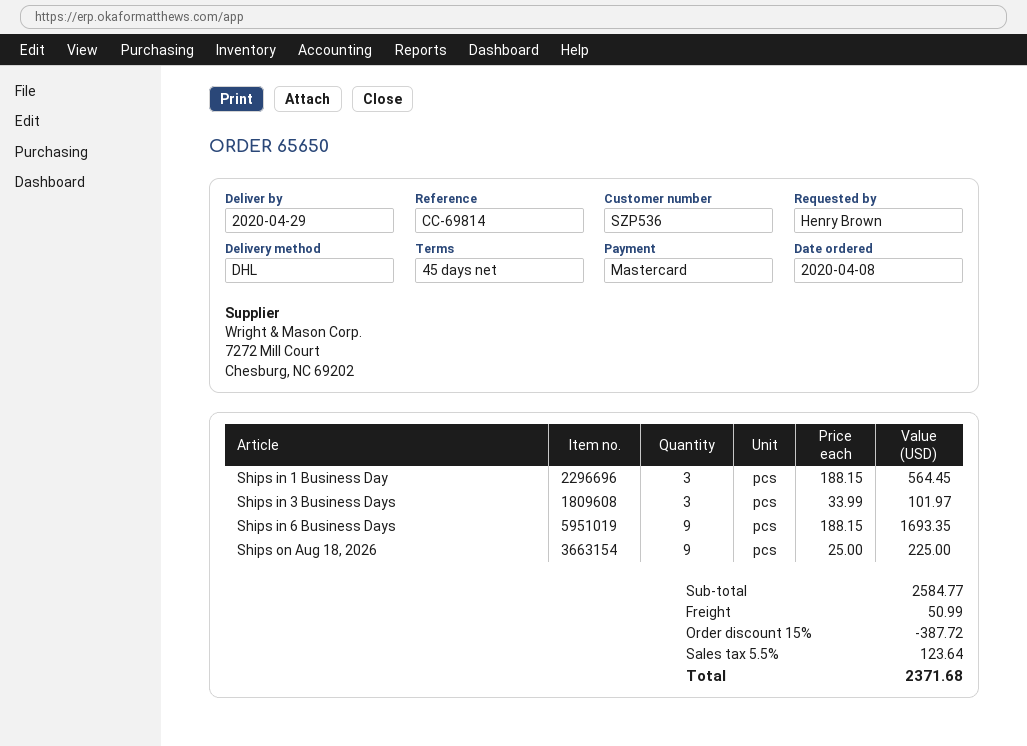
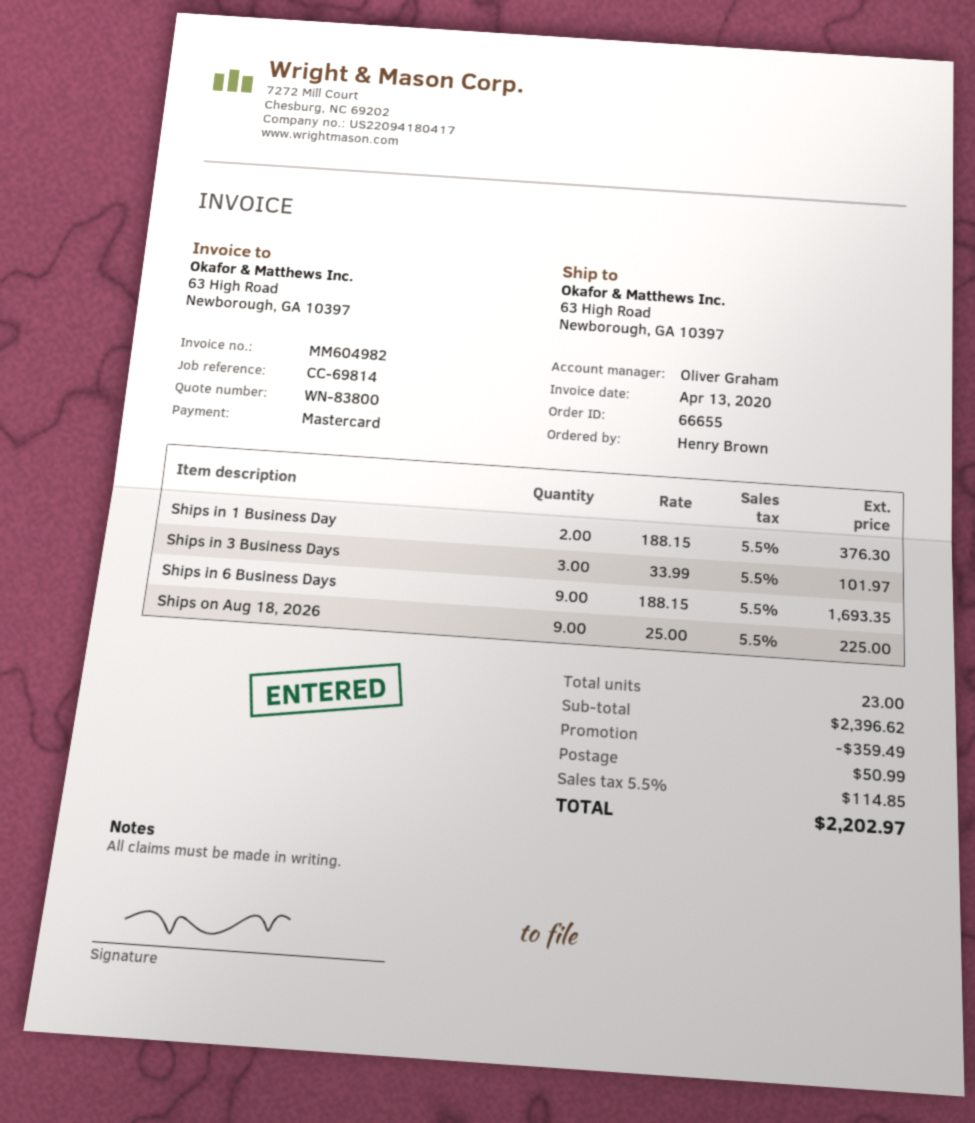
order number: 65650 -> 66655
Ships in 1 Business Day: 3 x 188.15 = 564.45 -> 2 x 188.15 = 376.30
subtotal: 2584.77 -> 2396.62
discount: 387.72 -> 359.49
tax: 5.5% = 123.64 -> 5.5% = 114.85
total: 2371.68 -> 2202.97

